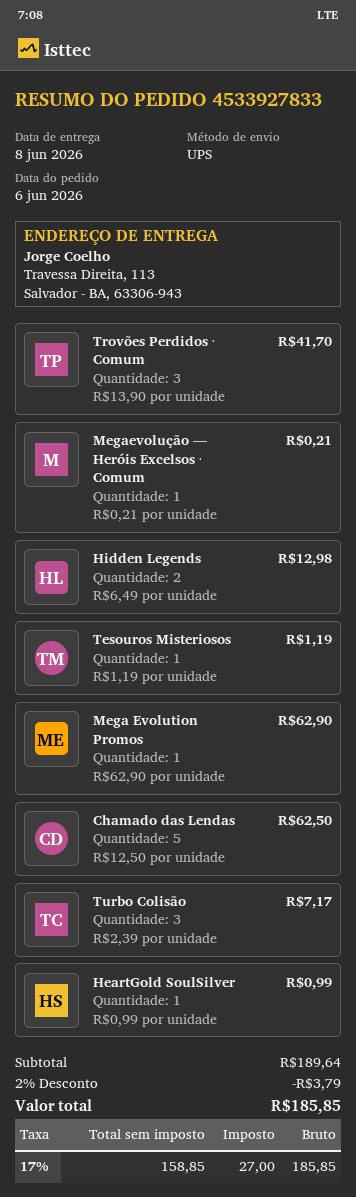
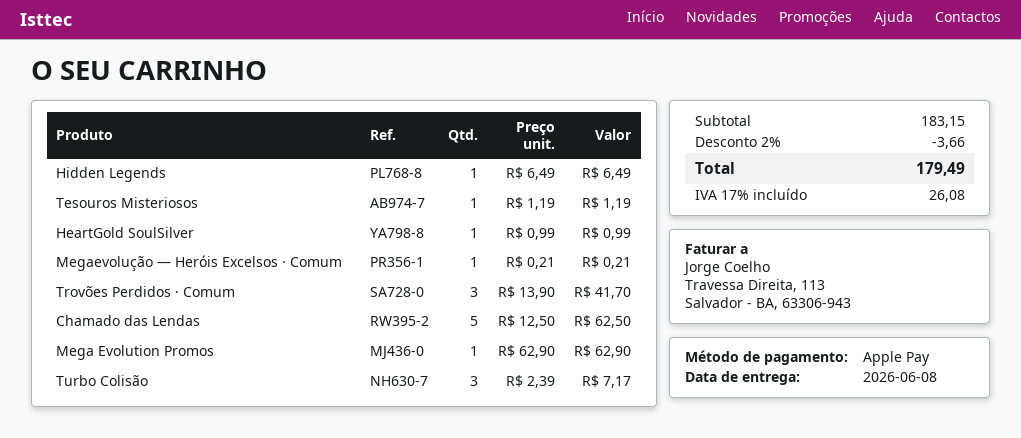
Hidden Legends: 2 x 6.49 = 12.98 -> 1 x 6.49 = 6.49
subtotal: 189.64 -> 183.15
discount: 2% = 3.79 -> 2% = 3.66
tax: 17% = 27.00 -> 17% = 26.08
total: 185.85 -> 179.49

